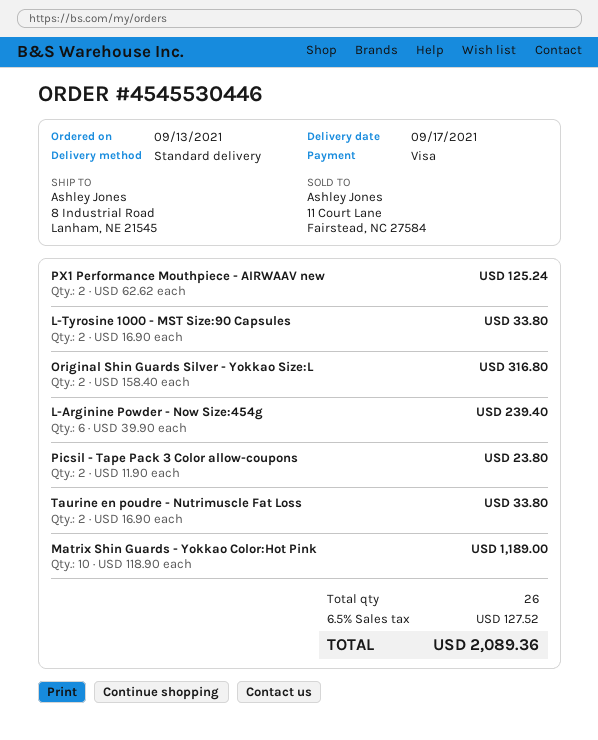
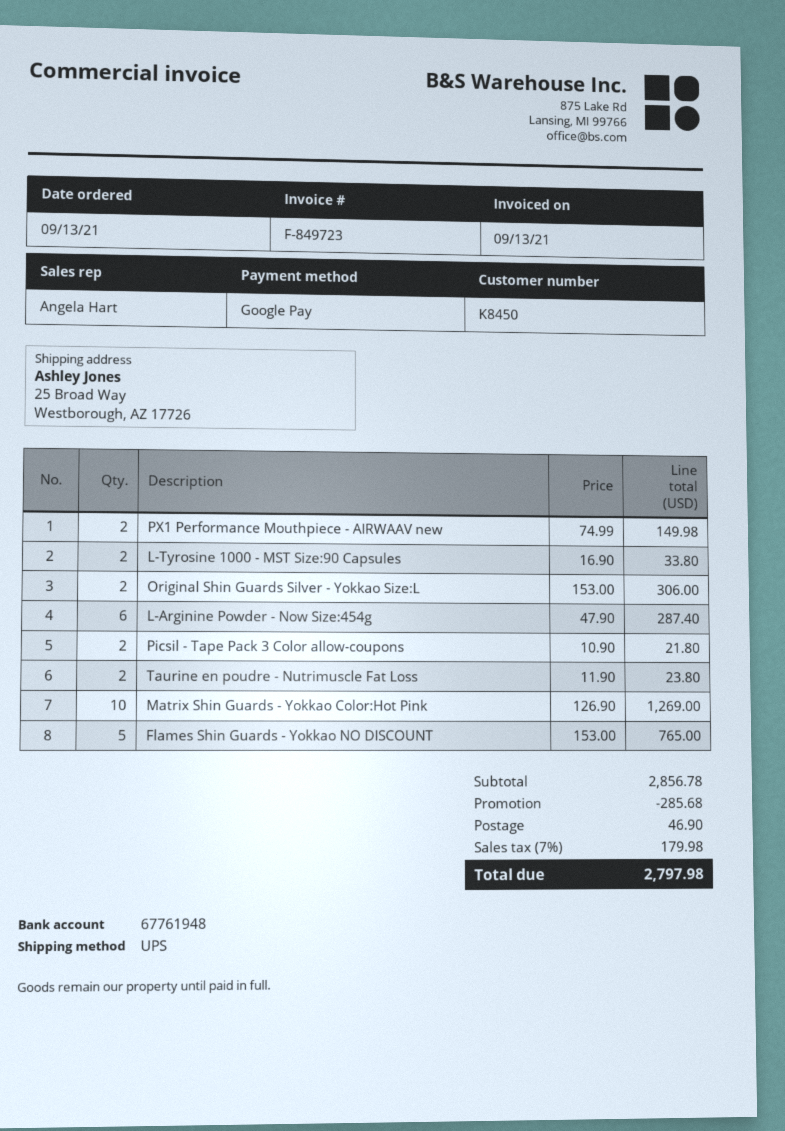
payment method: Visa -> Google Pay
shipping method: standard -> UPS
ship to: 8 Industrial Road, Lanham, NE 21545 -> 25 Broad Way, Westborough, AZ 17726
PX1 Performance Mouthpiece - AIRWAAV new: 2 x 62.62 = 125.24 -> 2 x 74.99 = 149.98
Original Shin Guards Silver - Yokkao Size:L: 2 x 158.40 = 316.80 -> 2 x 153.00 = 306.00
L-Arginine Powder - Now Size:454g: 6 x 39.90 = 239.40 -> 6 x 47.90 = 287.40
Picsil - Tape Pack 3 Color allow-coupons: 2 x 11.90 = 23.80 -> 2 x 10.90 = 21.80
Taurine en poudre - Nutrimuscle Fat Loss: 2 x 16.90 = 33.80 -> 2 x 11.90 = 23.80
Matrix Shin Guards - Yokkao Color:Hot Pink: 10 x 118.90 = 1189.00 -> 10 x 126.90 = 1269.00
Flames Shin Guards - Yokkao NO DISCOUNT: none -> 5 x 153.00 = 765.00
discount: none -> 285.68
shipping: none -> 46.90
tax: 6.5% = 127.52 -> 7% = 179.98
total: 2089.36 -> 2797.98

